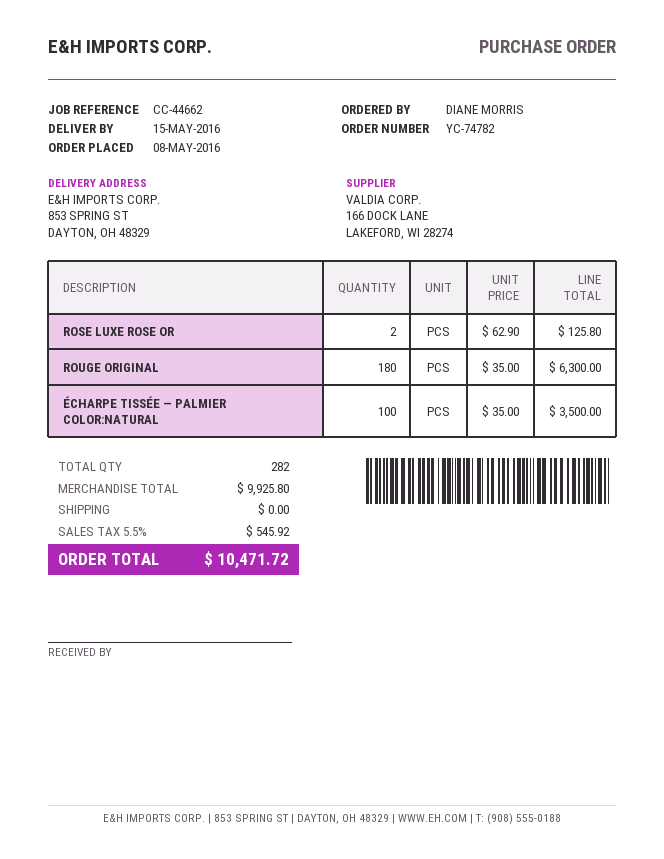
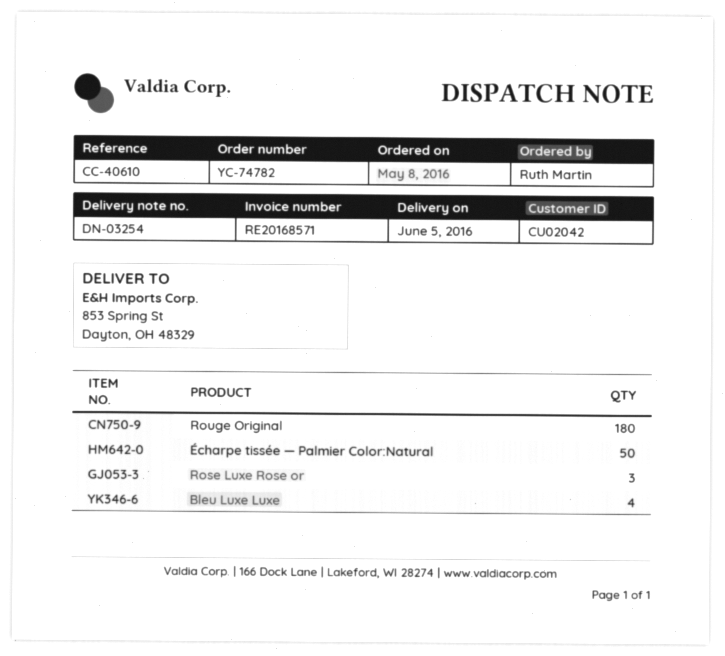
delivery date: 2016-05-15 -> 2016-06-05
reference: CC-44662 -> CC-40610
ordered by: DIANE MORRIS -> Ruth Martin
ROSE LUXE ROSE OR: 2 -> 3
ÉCHARPE TISSÉE — PALMIER COLOR:NATURAL: 100 -> 50
Bleu Luxe Luxe: none -> 4

